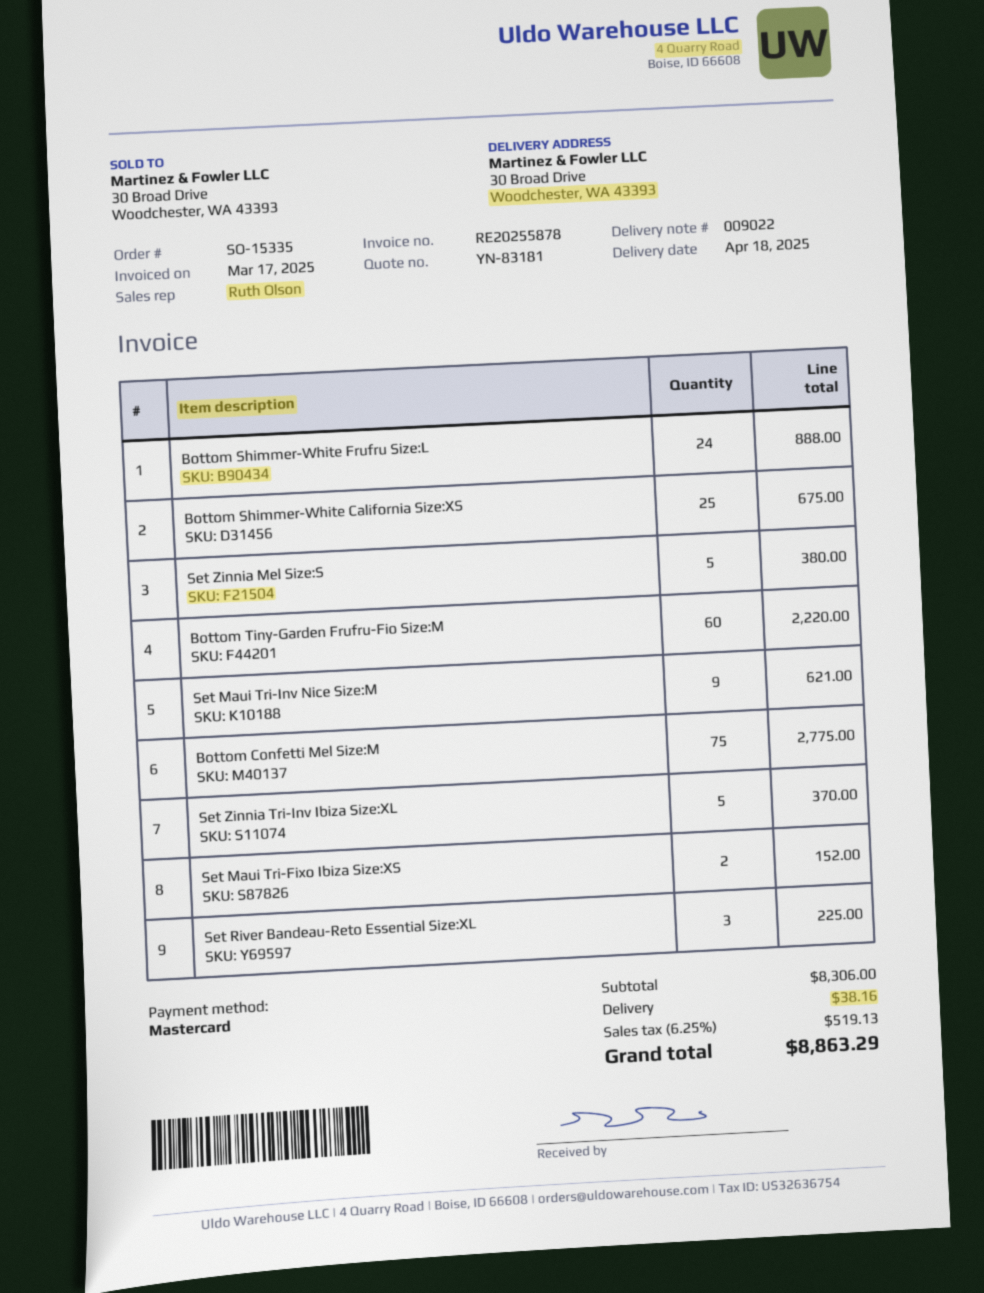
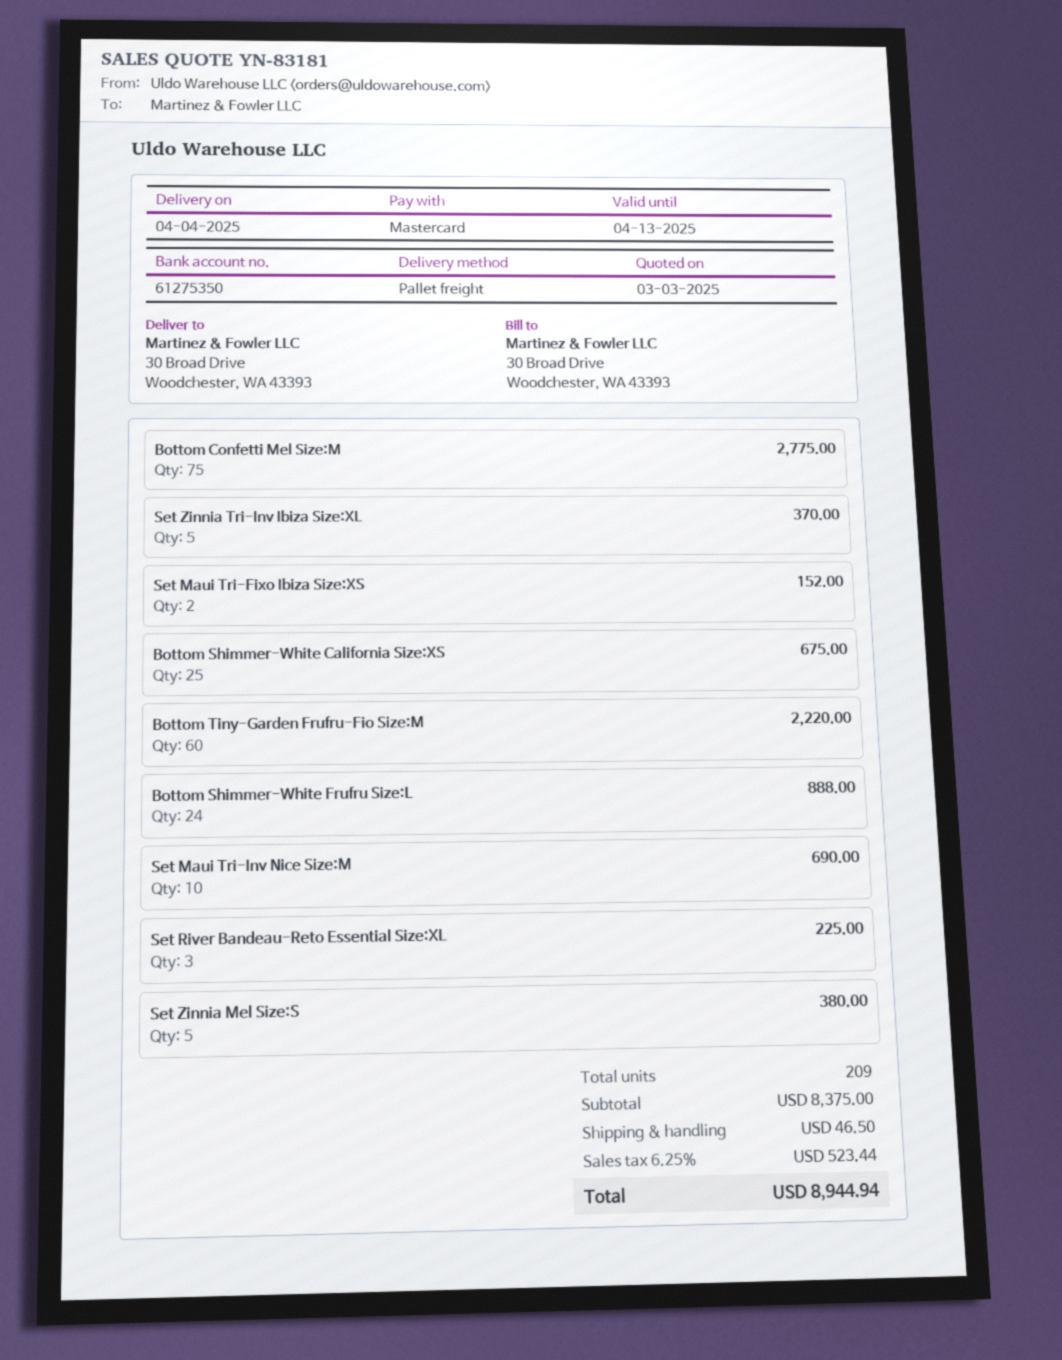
delivery date: 2025-04-18 -> 2025-04-04
Set Maui Tri-Inv Nice Size:M: 9 for 621.00 -> 10 for 690.00
subtotal: 8306.00 -> 8375.00
shipping: 38.16 -> 46.50
tax: 6.25% = 519.13 -> 6.25% = 523.44
total: 8863.29 -> 8944.94

